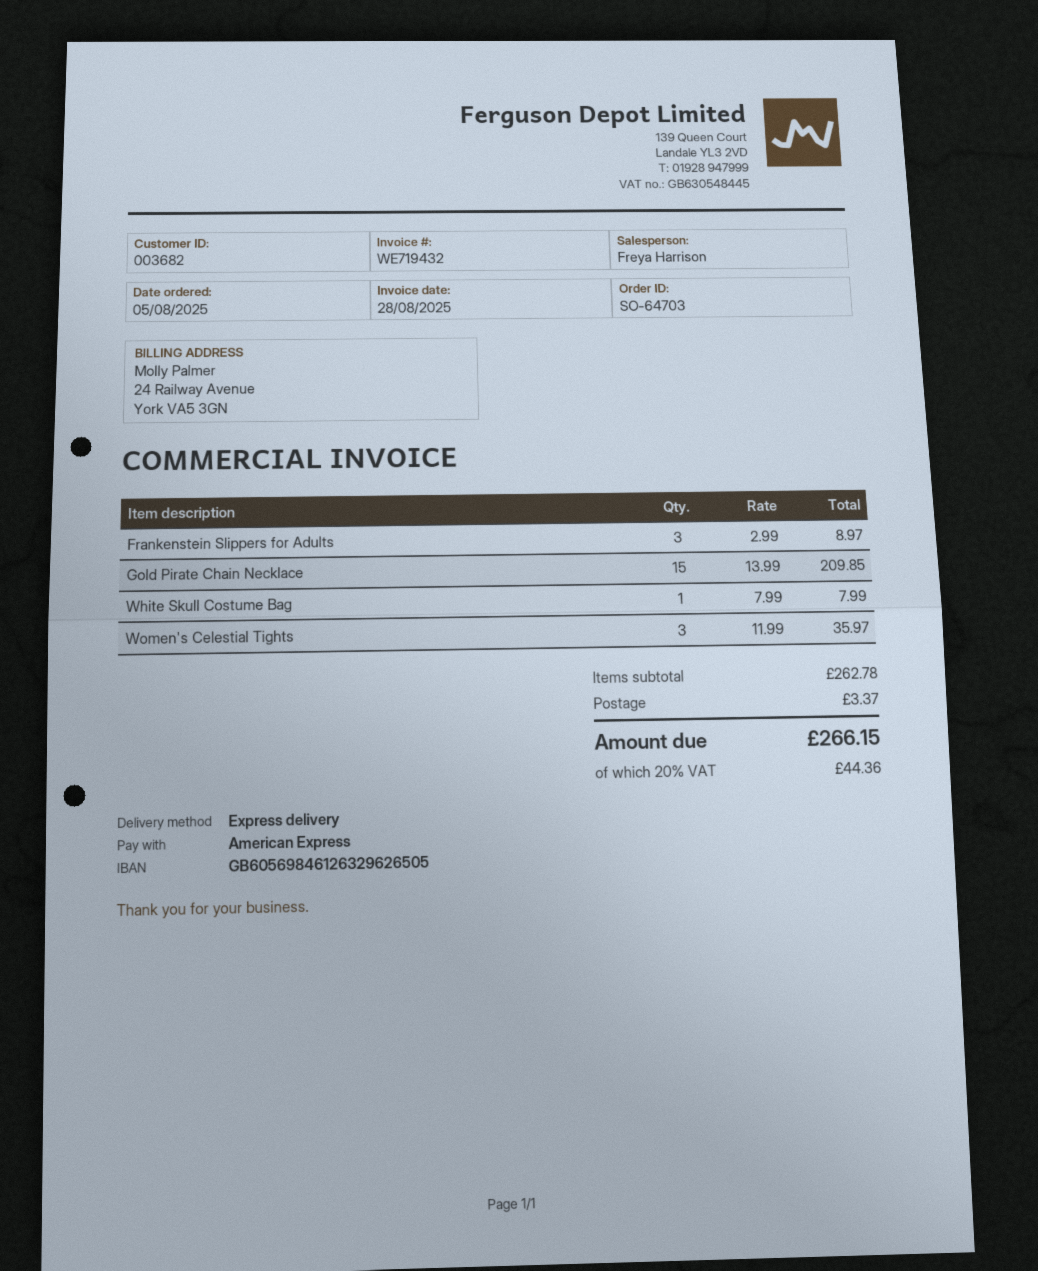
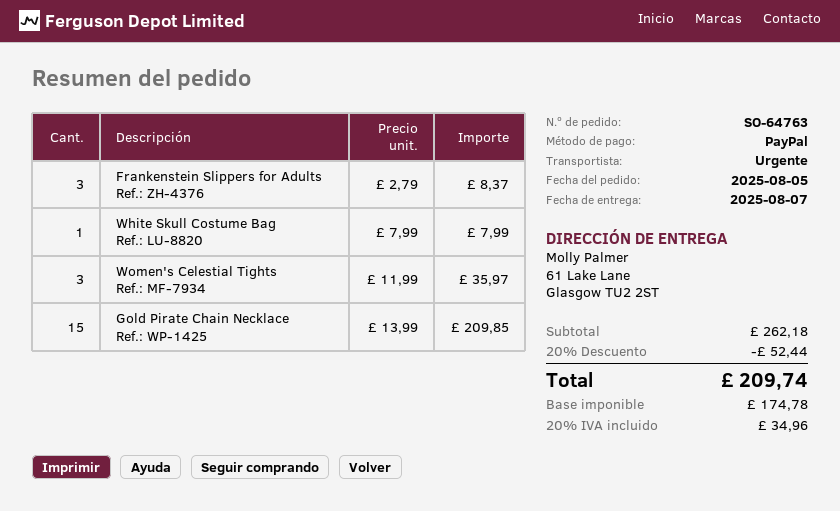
order number: SO-64703 -> SO-64763
payment method: American Express -> PayPal
Frankenstein Slippers for Adults: 3 x 2.99 = 8.97 -> 3 x 2.79 = 8.37
subtotal: 262.78 -> 262.18
discount: none -> 20% = 52.44
shipping: 3.37 -> none
tax: 20% = 44.36 -> 20% = 34.96
total: 266.15 -> 209.74

